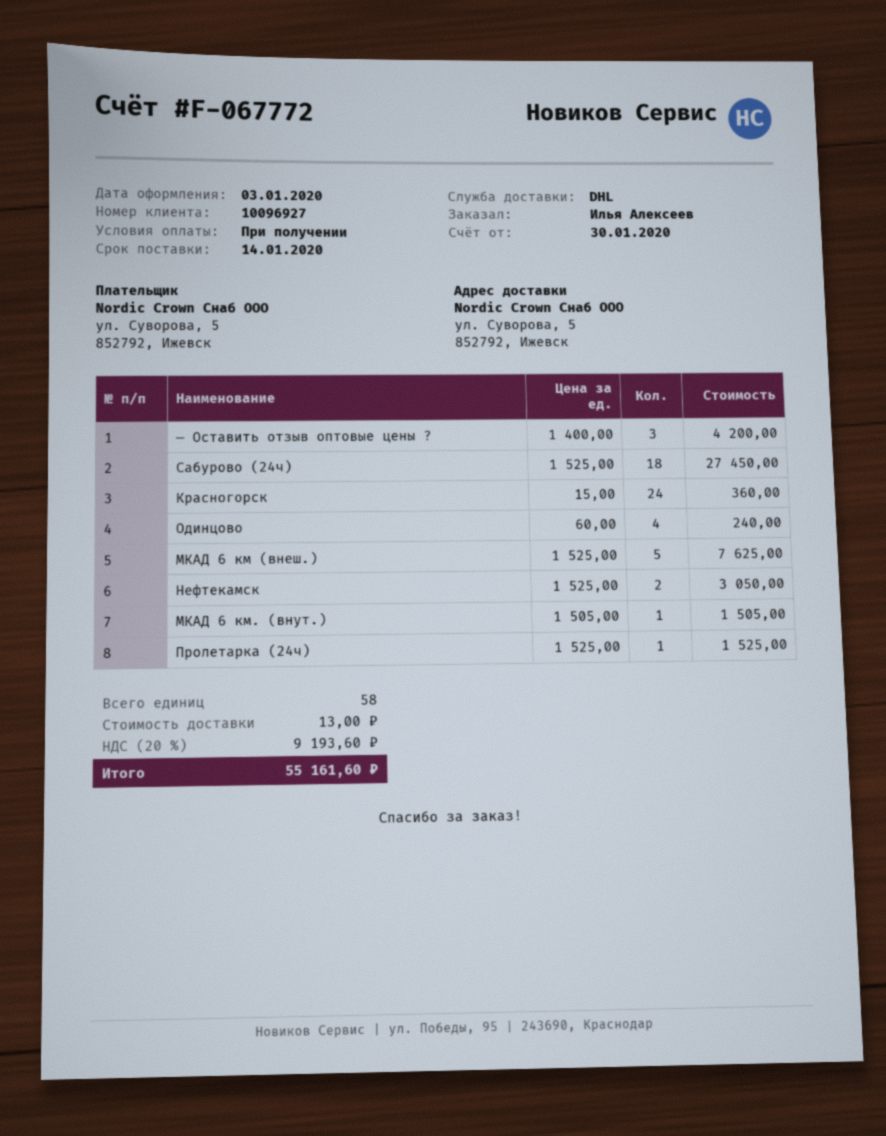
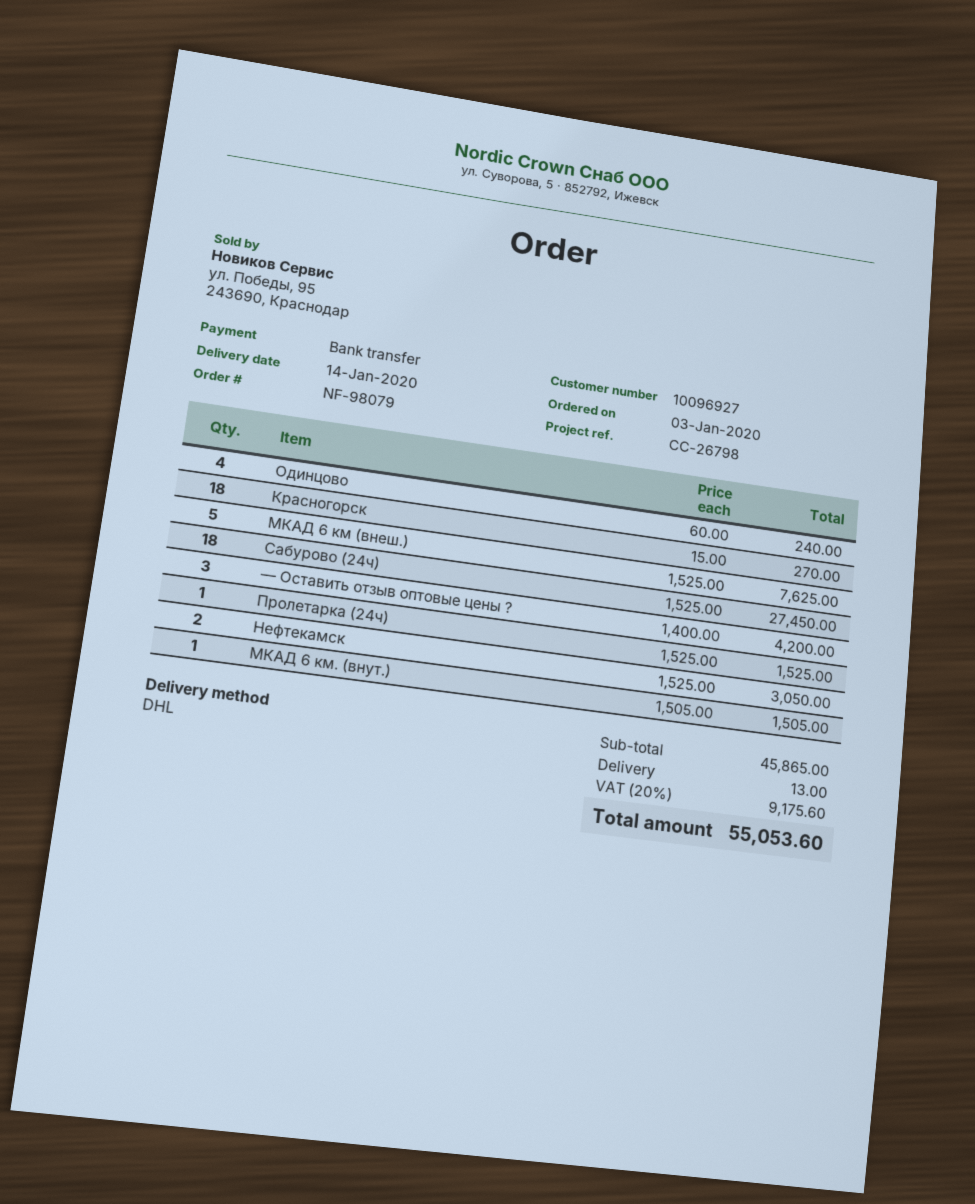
Красногорск: 24 x 15.00 = 360.00 -> 18 x 15.00 = 270.00
tax: 20% = 9193.60 -> 20% = 9175.60
total: 55161.60 -> 55053.60

